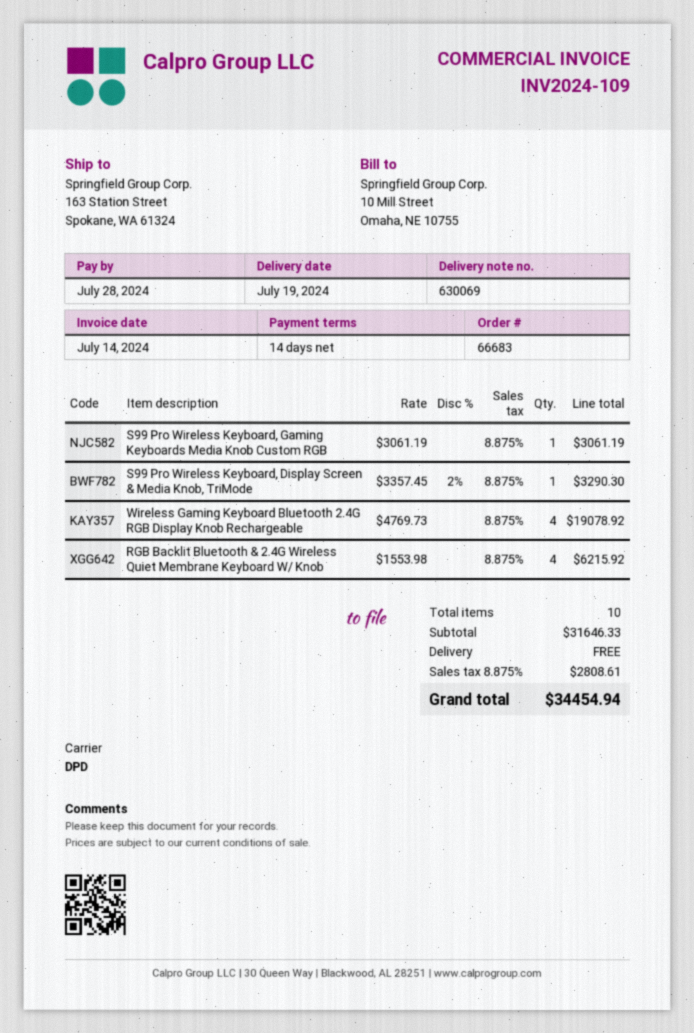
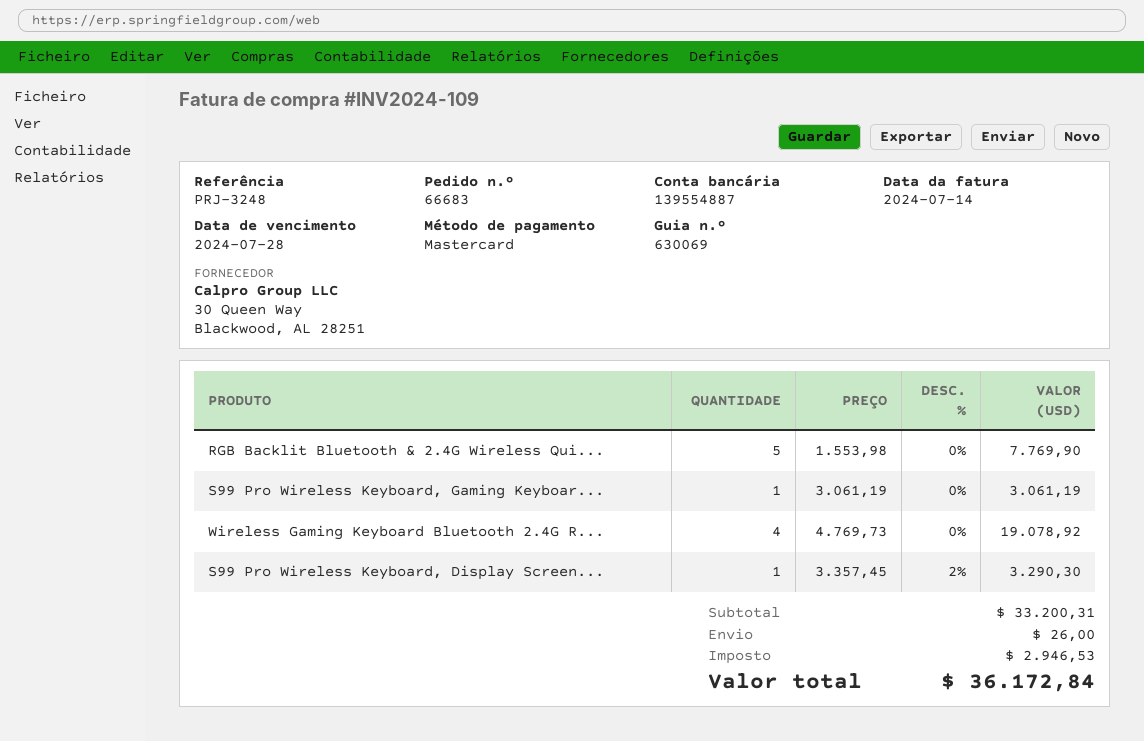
RGB Backlit Bluetooth & 2.4G Wireless Quiet Membrane Keyboard W/ Knob: 4 x 1553.98 = 6215.92 -> 5 x 1553.98 = 7769.90
subtotal: 31646.33 -> 33200.31
shipping: 0.00 -> 26.00
tax: 2808.61 -> 2946.53
total: 34454.94 -> 36172.84

